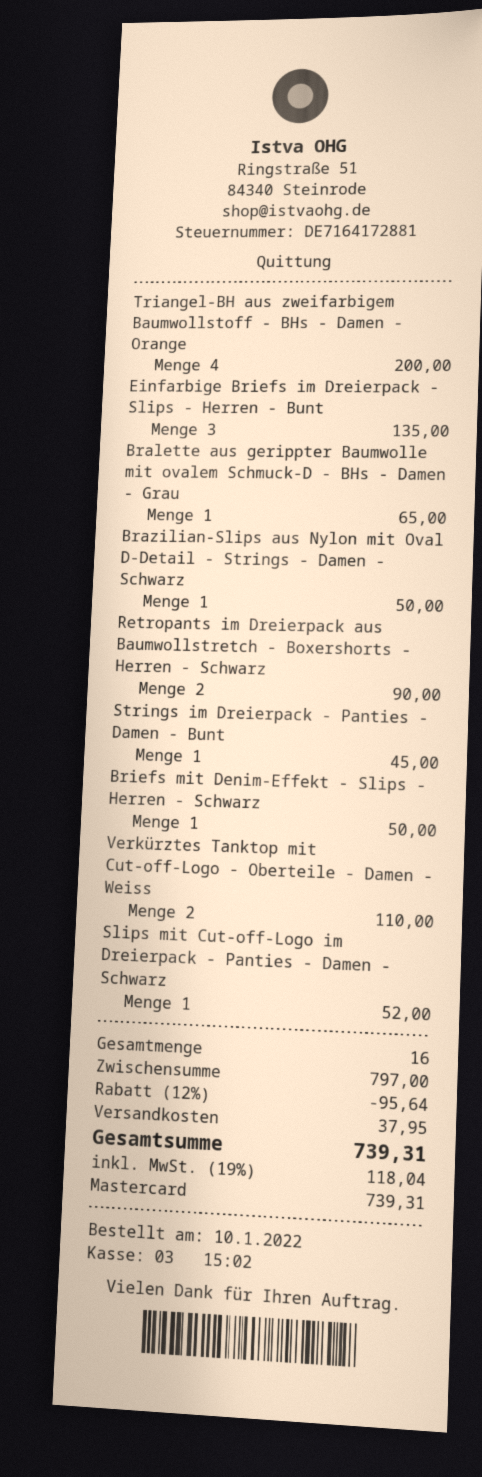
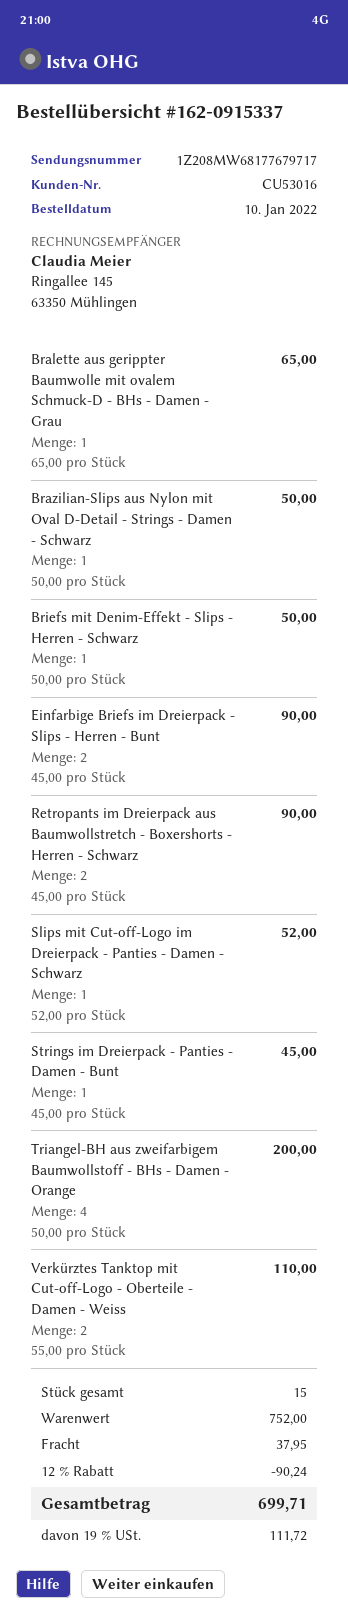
Einfarbige Briefs im Dreierpack - Slips - Herren - Bunt: 3 for 135.00 -> 2 for 90.00
total quantity: 16 -> 15
subtotal: 797.00 -> 752.00
discount: 12% = 95.64 -> 12% = 90.24
tax: 19% = 118.04 -> 19% = 111.72
total: 739.31 -> 699.71

